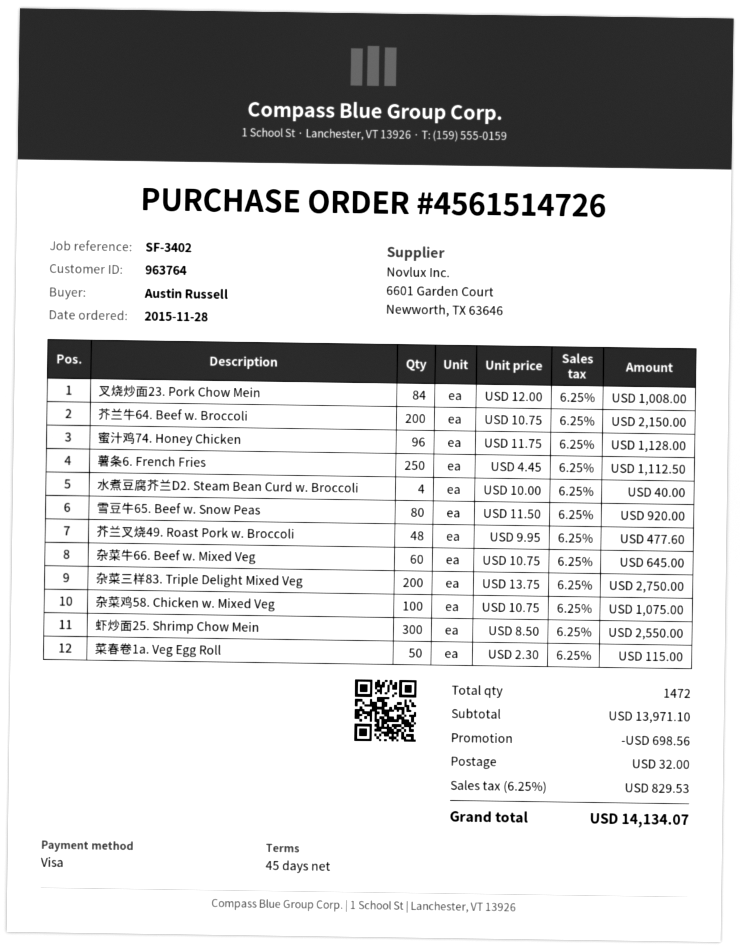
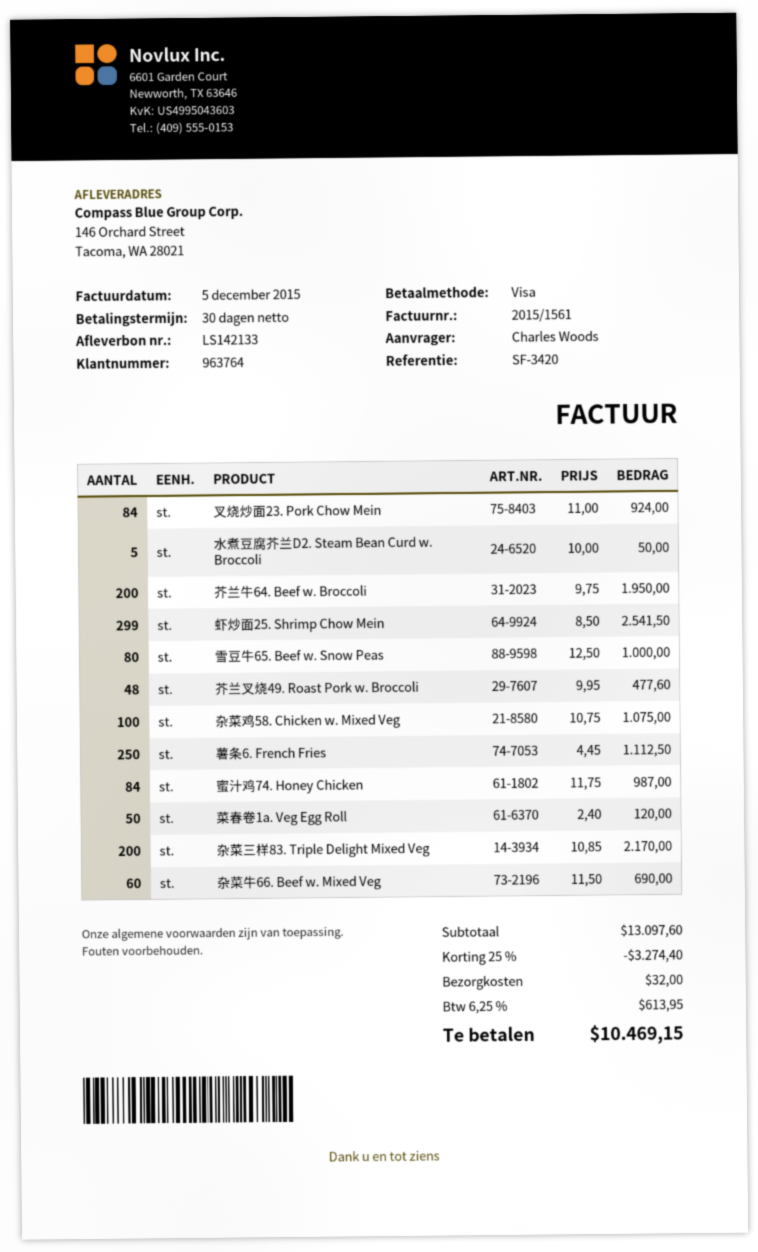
payment terms: 45 days -> 30 days
reference: SF-3402 -> SF-3420
ordered by: Austin Russell -> Charles Woods
叉烧炒面23. Pork Chow Mein: 84 x 12.00 = 1008.00 -> 84 x 11.00 = 924.00
芥兰牛64. Beef w. Broccoli: 200 x 10.75 = 2150.00 -> 200 x 9.75 = 1950.00
蜜汁鸡74. Honey Chicken: 96 x 11.75 = 1128.00 -> 84 x 11.75 = 987.00
水煮豆腐芥兰D2. Steam Bean Curd w. Broccoli: 4 x 10.00 = 40.00 -> 5 x 10.00 = 50.00
雪豆牛65. Beef w. Snow Peas: 80 x 11.50 = 920.00 -> 80 x 12.50 = 1000.00
杂菜牛66. Beef w. Mixed Veg: 60 x 10.75 = 645.00 -> 60 x 11.50 = 690.00
杂菜三样83. Triple Delight Mixed Veg: 200 x 13.75 = 2750.00 -> 200 x 10.85 = 2170.00
虾炒面25. Shrimp Chow Mein: 300 x 8.50 = 2550.00 -> 299 x 8.50 = 2541.50
菜春卷1a. Veg Egg Roll: 50 x 2.30 = 115.00 -> 50 x 2.40 = 120.00
subtotal: 13971.10 -> 13097.60
discount: 698.56 -> 3274.40
tax: 6.25% = 829.53 -> 6.25% = 613.95
total: 14134.07 -> 10469.15

